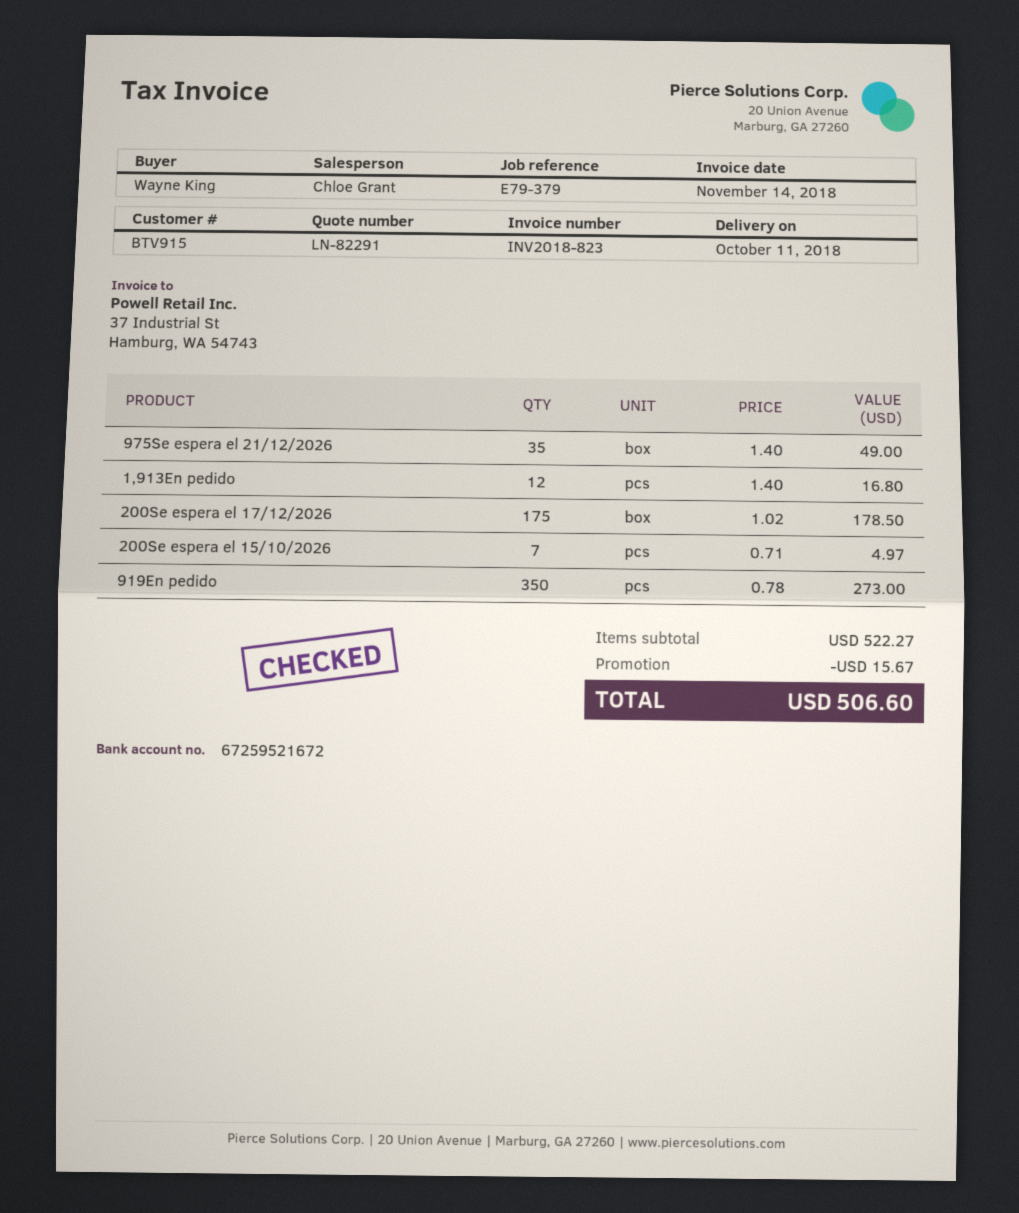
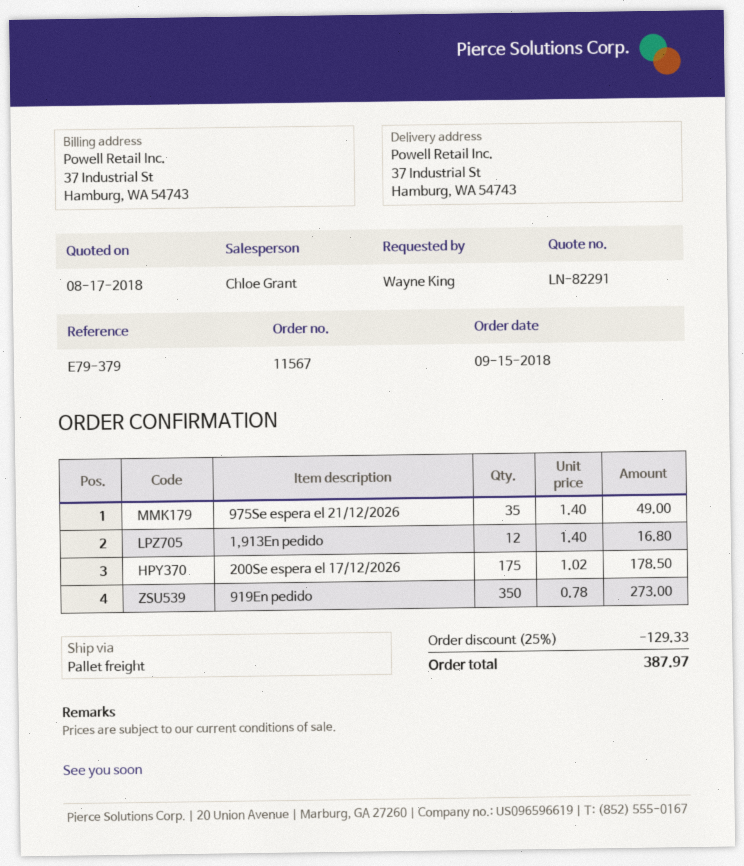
200Se espera el 15/10/2026: 7 x 0.71 = 4.97 -> none
discount: 15.67 -> 129.33
total: 506.60 -> 387.97

